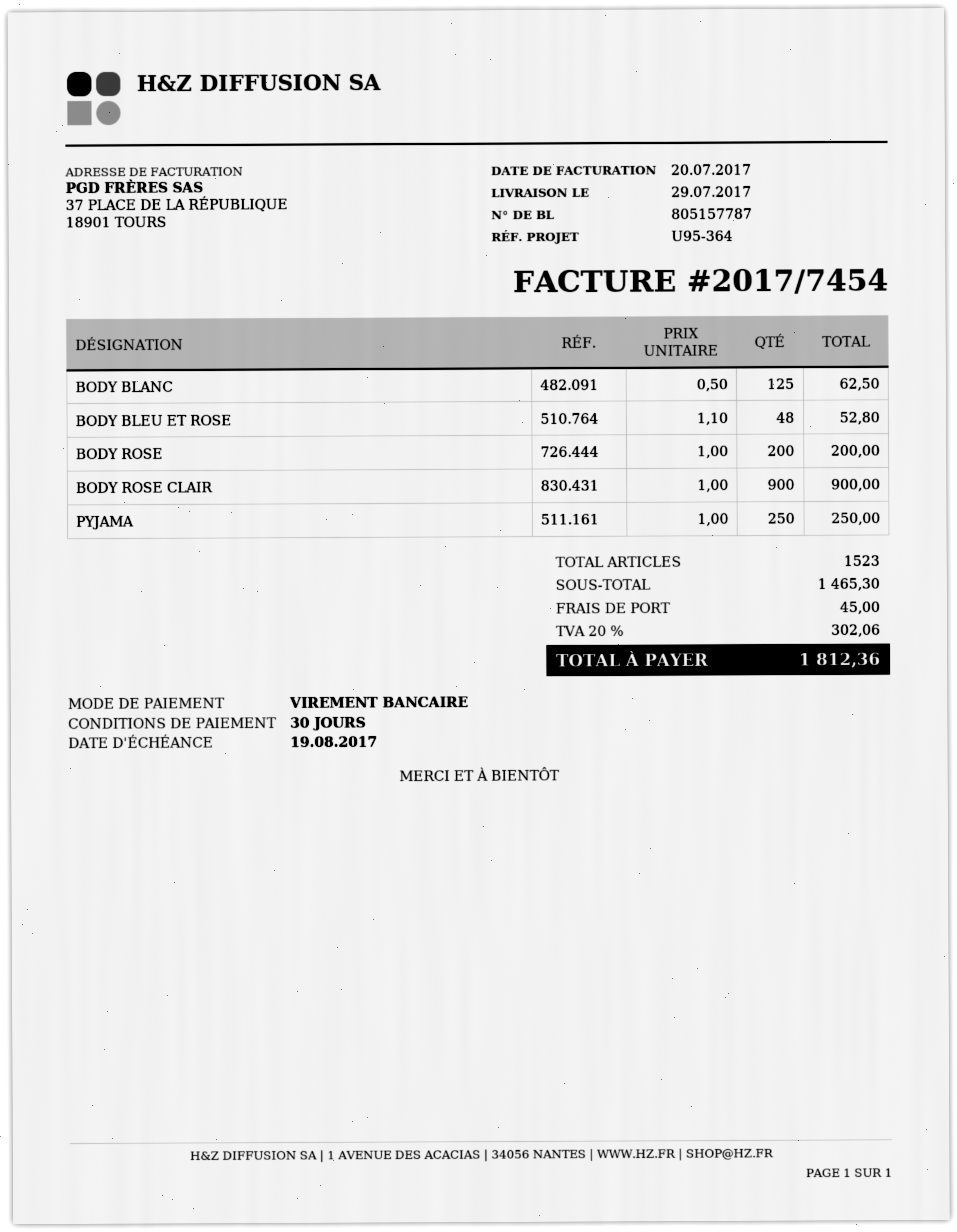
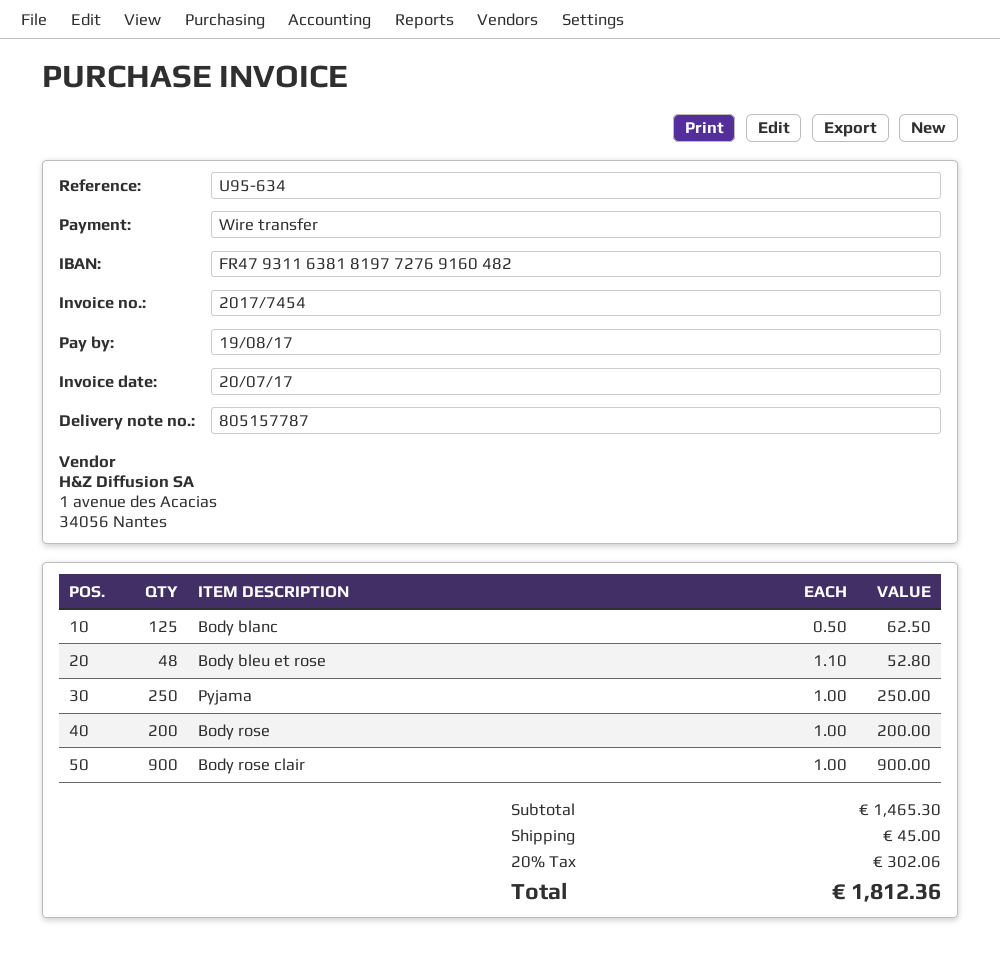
reference: U95-364 -> U95-634

